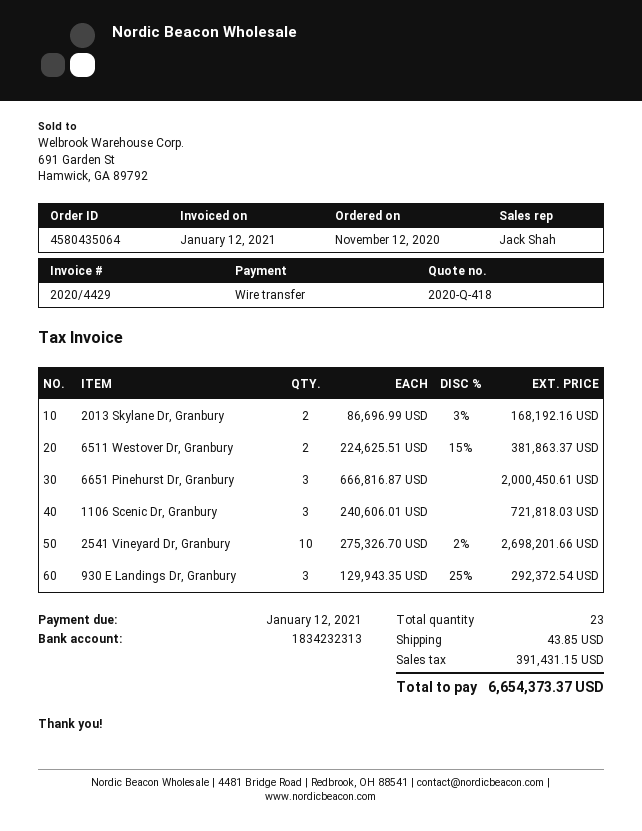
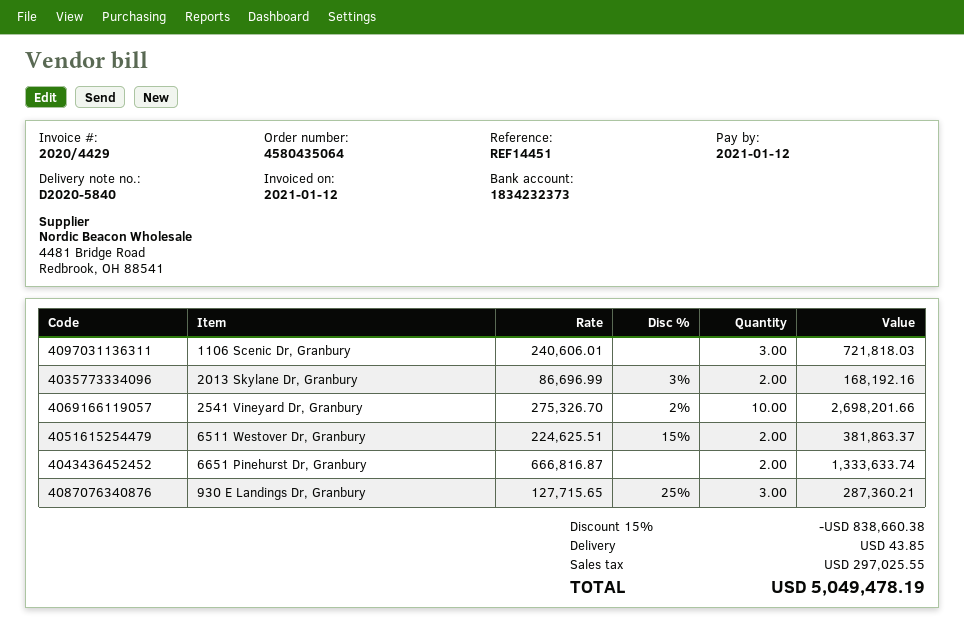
bank account: 1834232313 -> 1834232373
6651 Pinehurst Dr, Granbury: 3 x 666816.87 = 2000450.61 -> 2 x 666816.87 = 1333633.74
930 E Landings Dr, Granbury: 3 x 129943.35 - 25% = 292372.54 -> 3 x 127715.65 - 25% = 287360.21
discount: none -> 15% = 838660.38
tax: 391431.15 -> 297025.55
total: 6654373.37 -> 5049478.19

